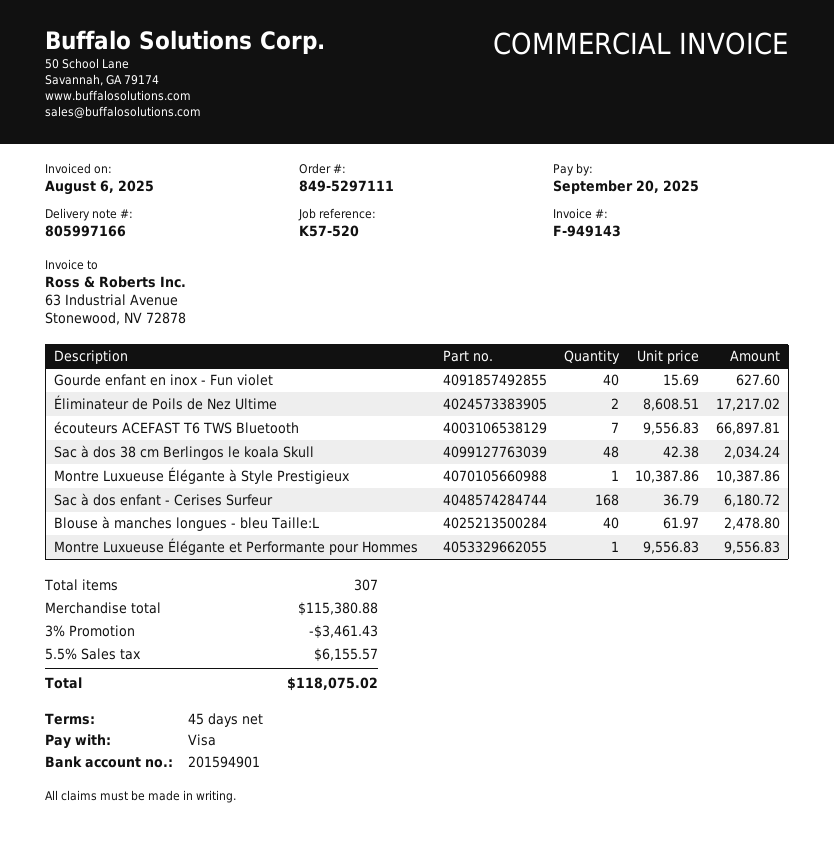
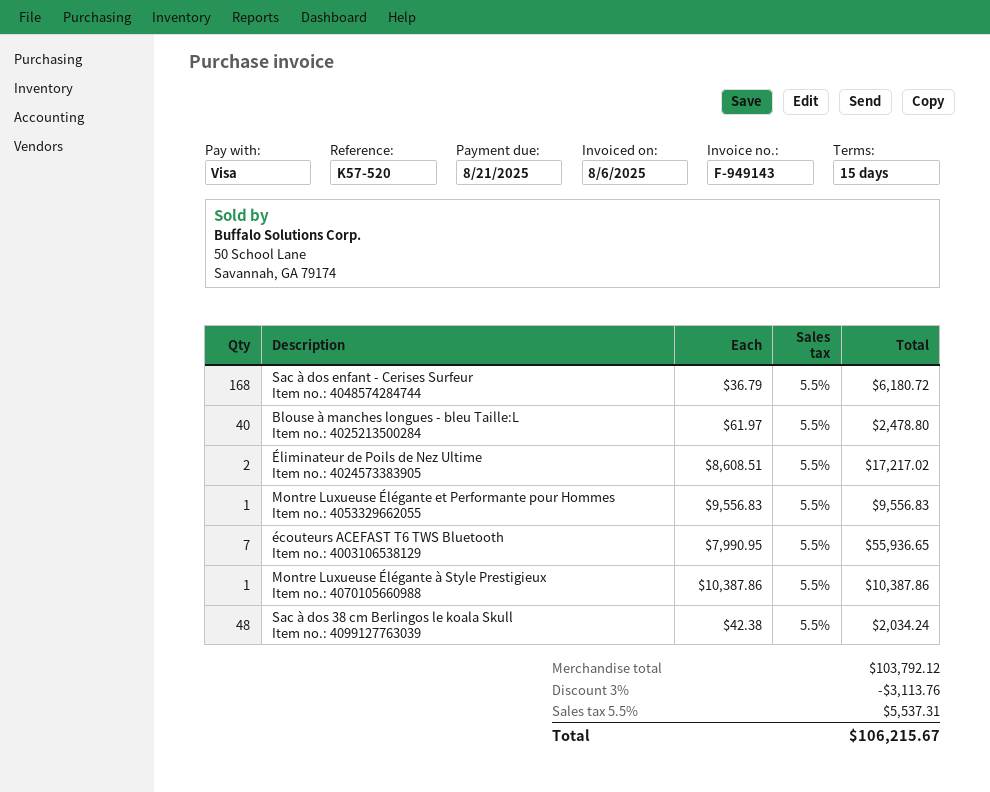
payment terms: 45 days -> 15 days
due date: 2025-09-20 -> 2025-08-21
Gourde enfant en inox - Fun violet: 40 x 15.69 = 627.60 -> none
écouteurs ACEFAST T6 TWS Bluetooth: 7 x 9556.83 = 66897.81 -> 7 x 7990.95 = 55936.65
subtotal: 115380.88 -> 103792.12
discount: 3% = 3461.43 -> 3% = 3113.76
tax: 5.5% = 6155.57 -> 5.5% = 5537.31
total: 118075.02 -> 106215.67

